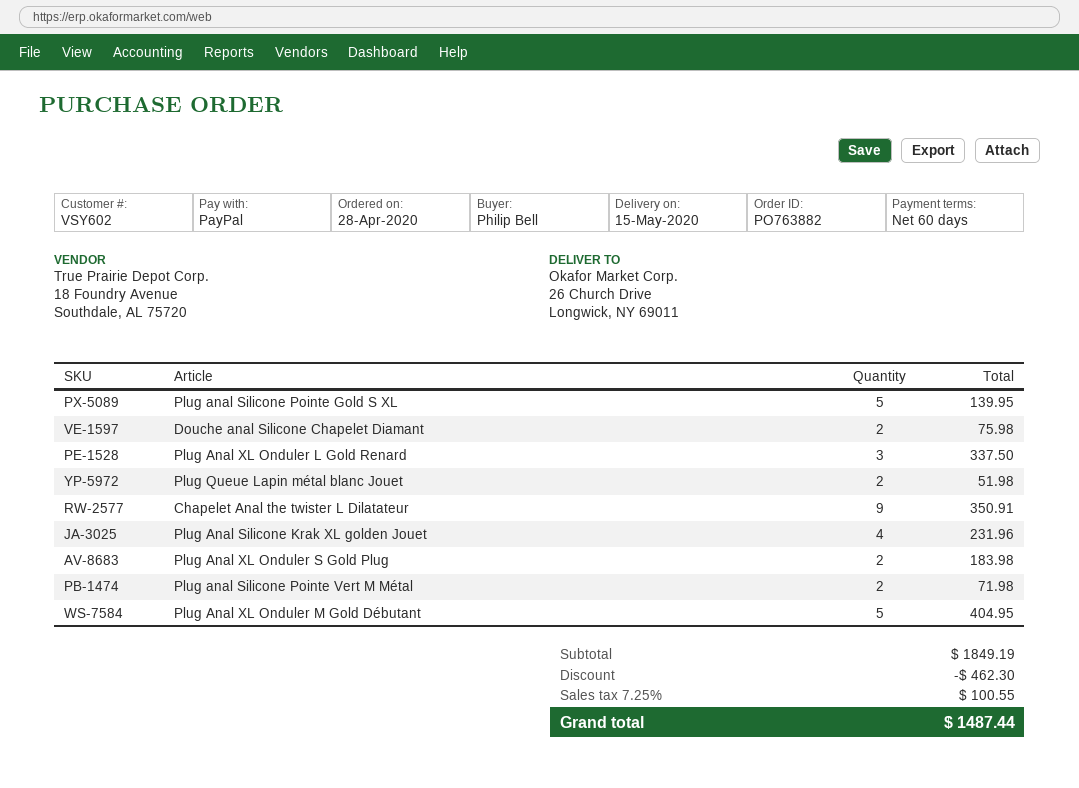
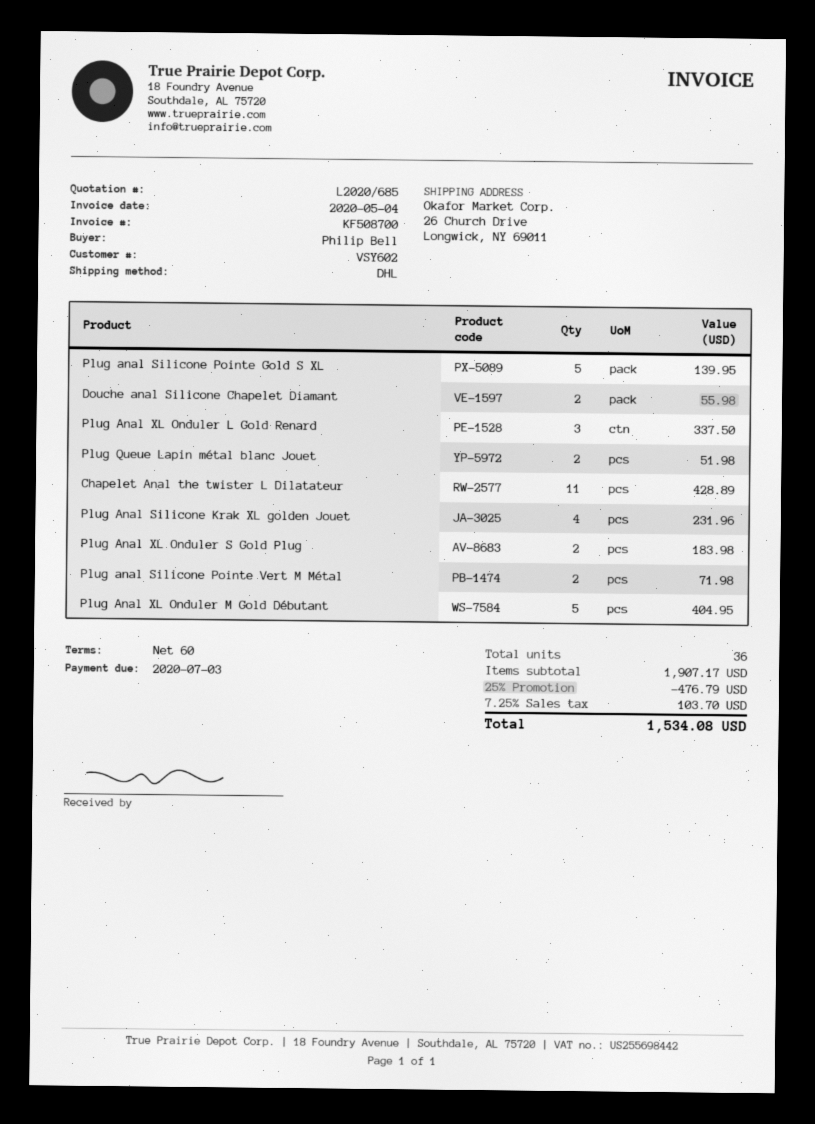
Douche anal Silicone Chapelet Diamant: 2 for 75.98 -> 2 for 55.98
Chapelet Anal the twister L Dilatateur: 9 for 350.91 -> 11 for 428.89
subtotal: 1849.19 -> 1907.17
discount: 462.30 -> 476.79
tax: 7.25% = 100.55 -> 7.25% = 103.70
total: 1487.44 -> 1534.08

